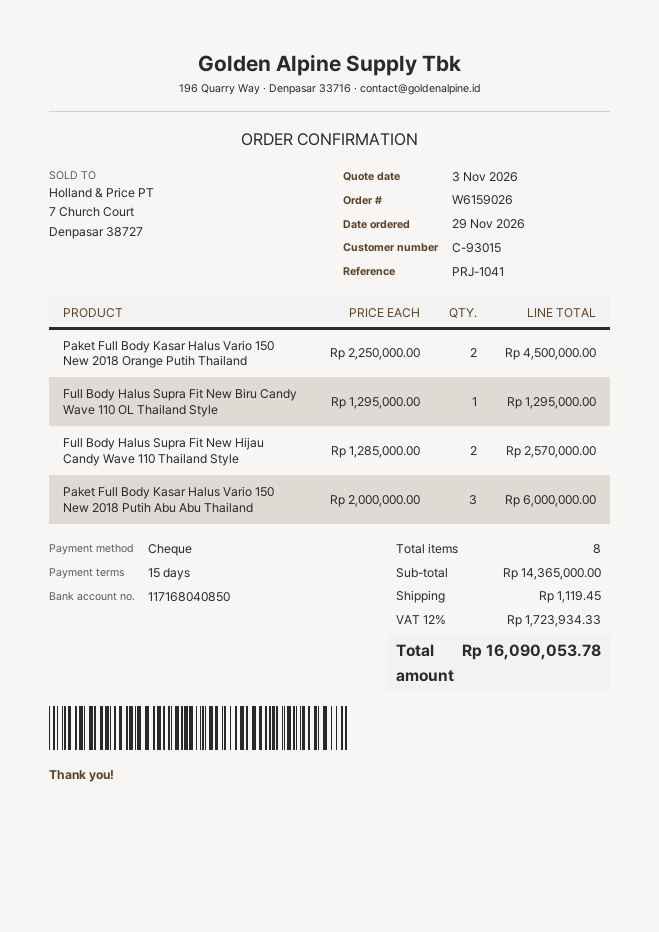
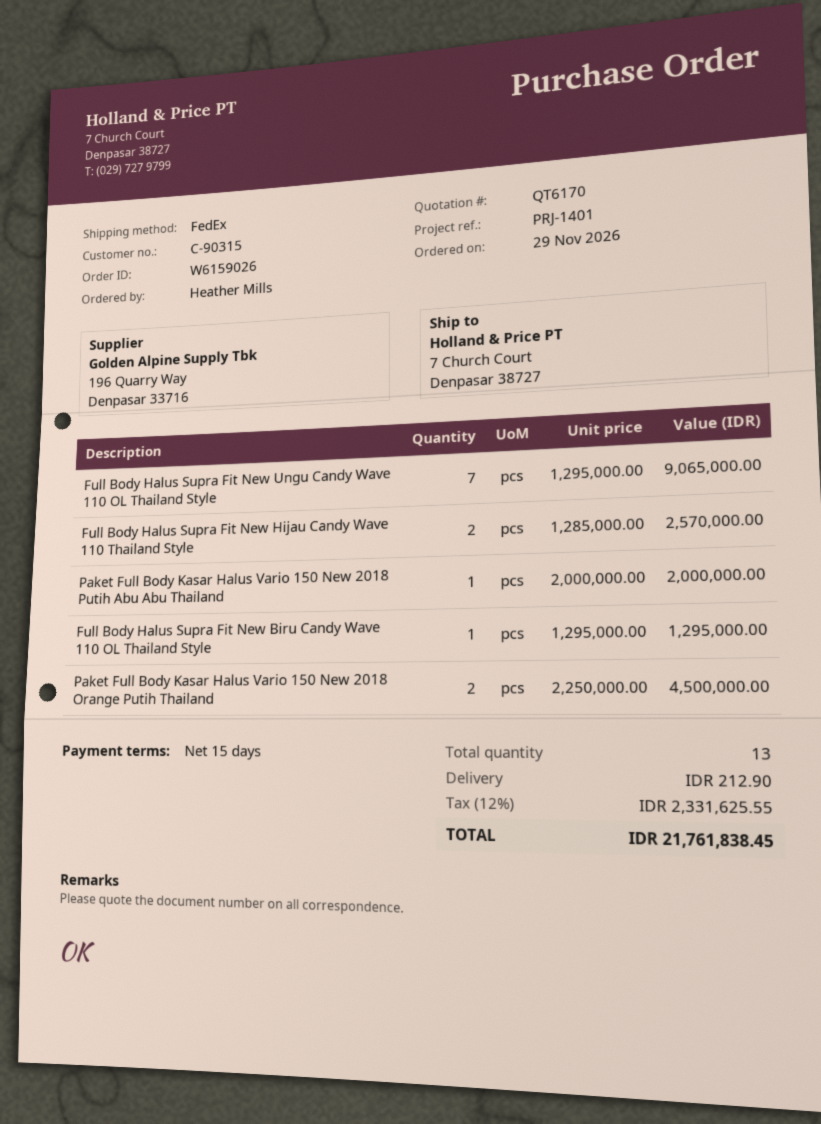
customer number: C-93015 -> C-90315
reference: PRJ-1041 -> PRJ-1401
Paket Full Body Kasar Halus Vario 150 New 2018 Putih Abu Abu Thailand: 3 x 2000000.00 = 6000000.00 -> 1 x 2000000.00 = 2000000.00
Full Body Halus Supra Fit New Ungu Candy Wave 110 OL Thailand Style: none -> 7 x 1295000.00 = 9065000.00
total quantity: 8 -> 13
shipping: 1119.45 -> 212.90
tax: 12% = 1723934.33 -> 12% = 2331625.55
total: 16090053.78 -> 21761838.45

